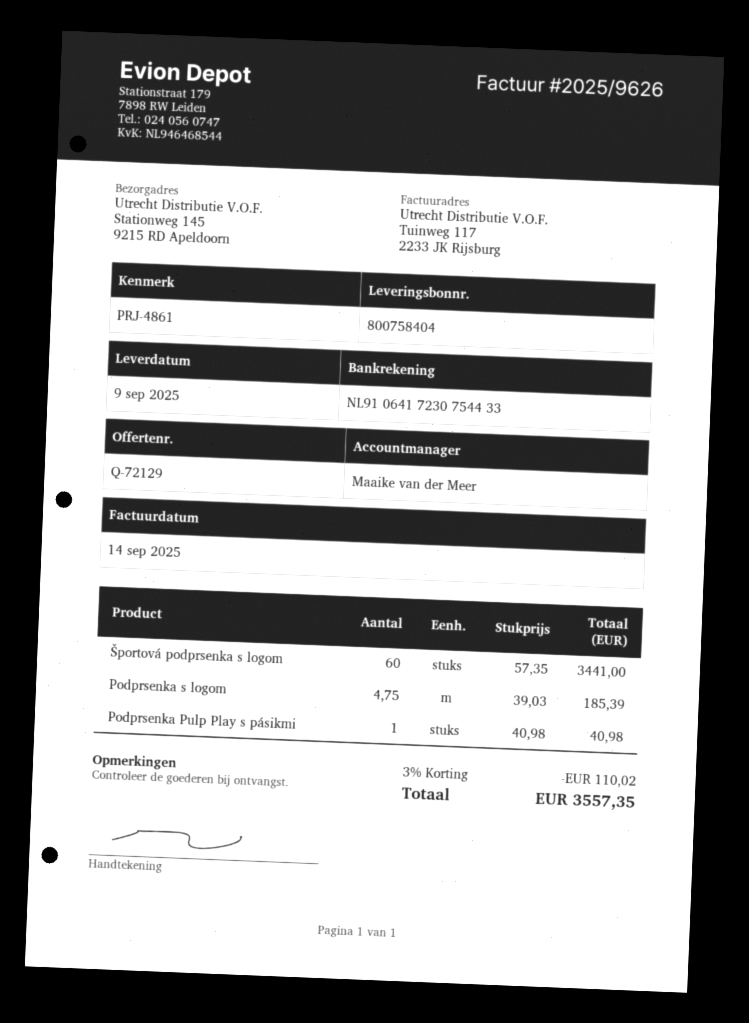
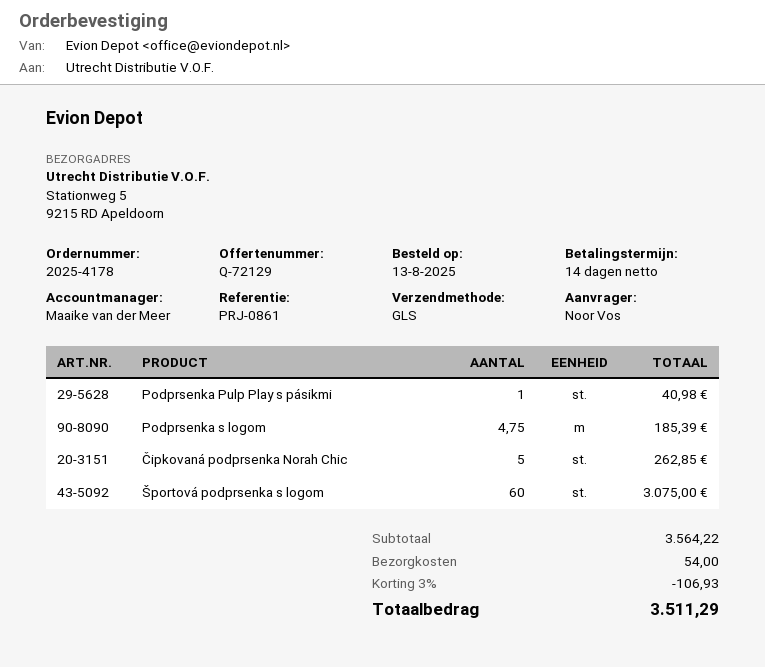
reference: PRJ-4861 -> PRJ-0861
ship to: Stationweg 145, 9215 RD Apeldoorn -> Stationweg 5, 9215 RD Apeldoorn
Športová podprsenka s logom: 60 for 3441.00 -> 60 for 3075.00
Čipkovaná podprsenka Norah Chic: none -> 5 for 262.85
discount: 3% = 110.02 -> 3% = 106.93
shipping: none -> 54.00
total: 3557.35 -> 3511.29

